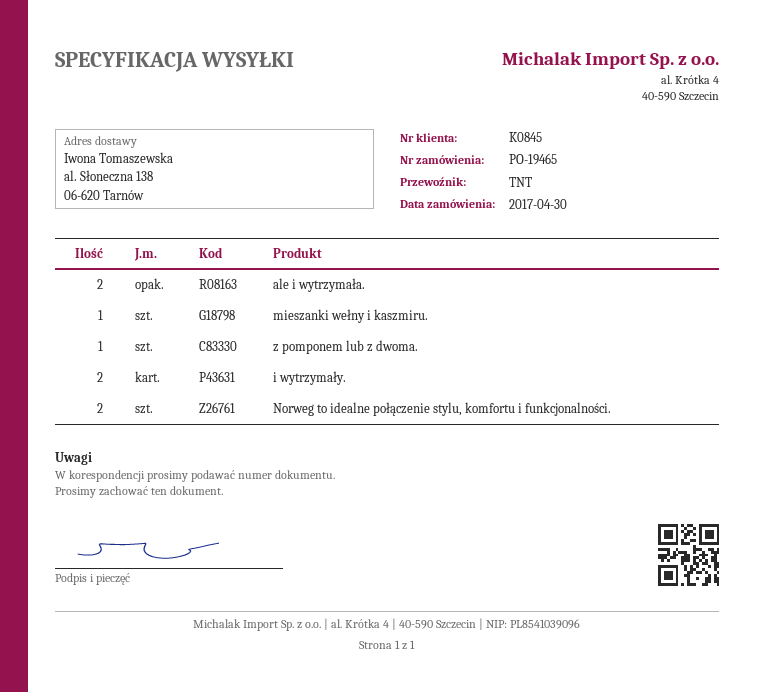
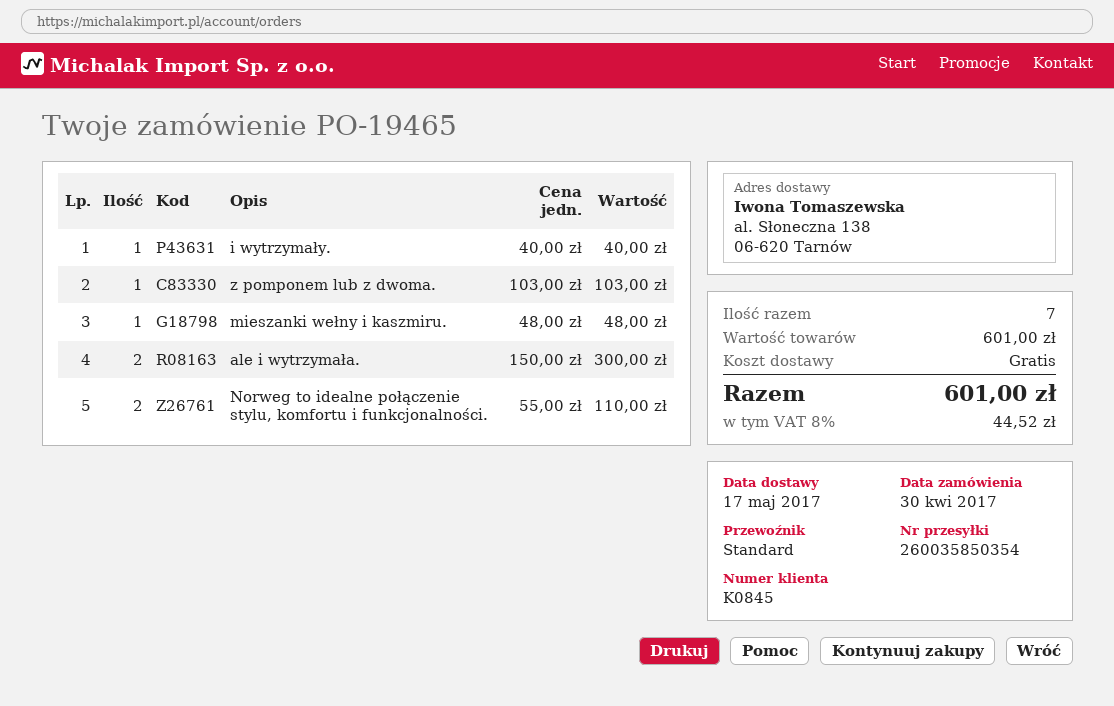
shipping method: TNT -> standard
i wytrzymały.: 2 -> 1

